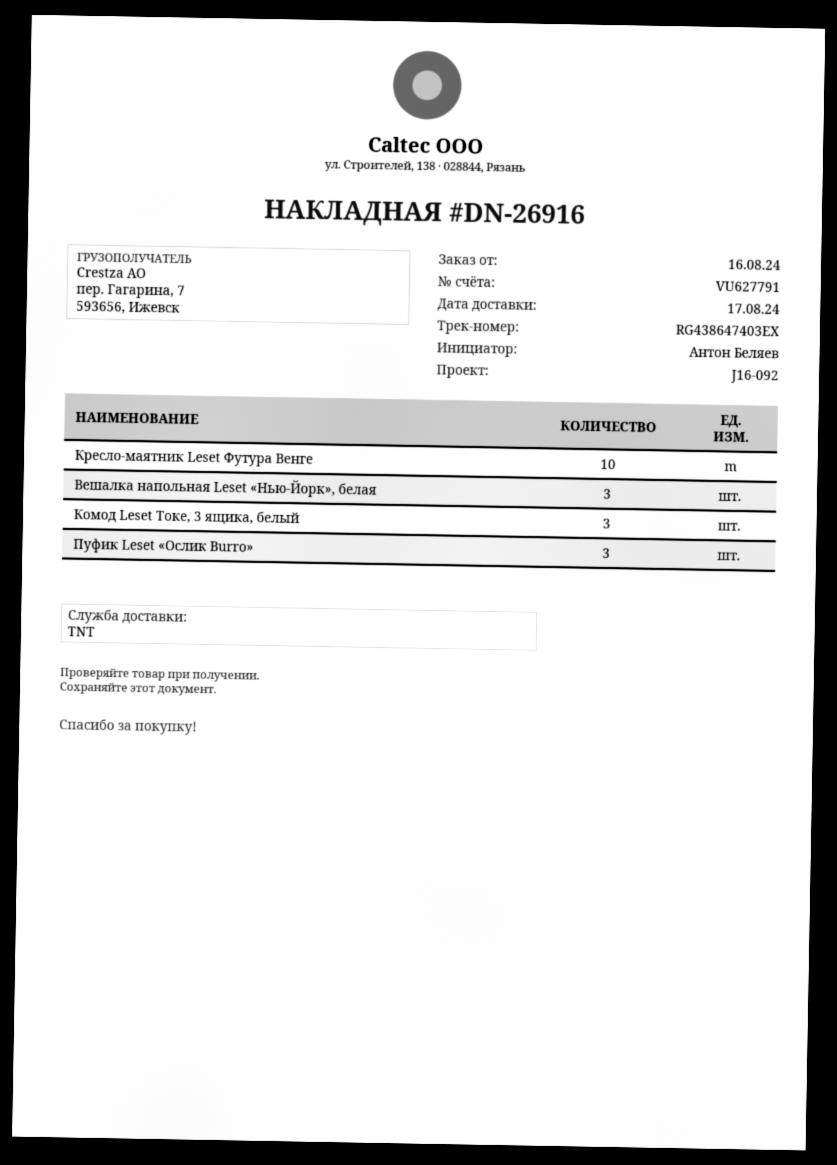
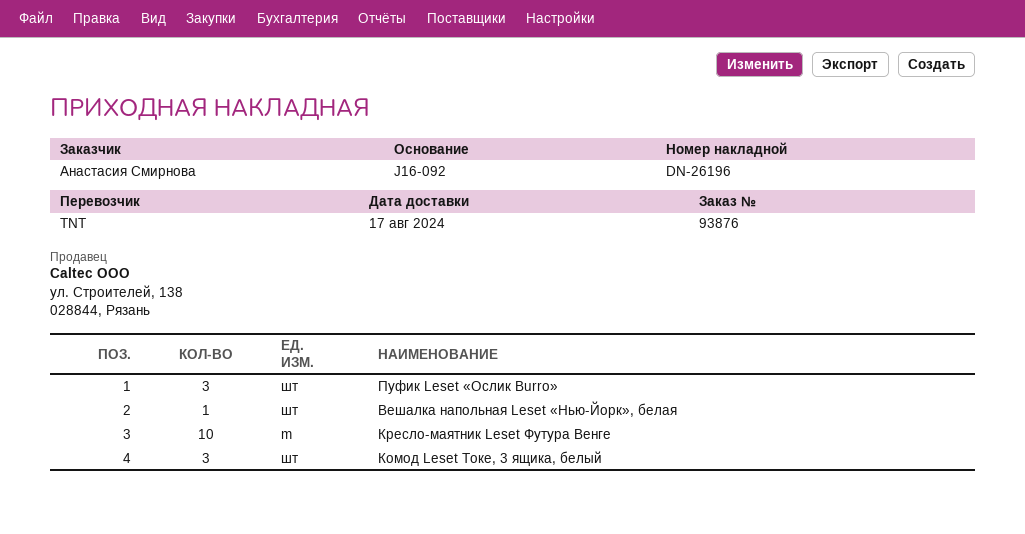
delivery note number: DN-26916 -> DN-26196
ordered by: Антон Беляев -> Анастасия Смирнова
Вешалка напольная Leset «Нью-Йорк», белая: 3 -> 1

